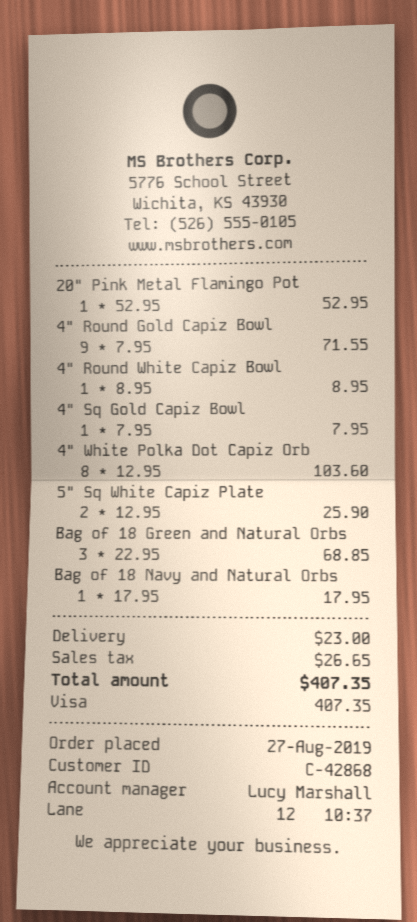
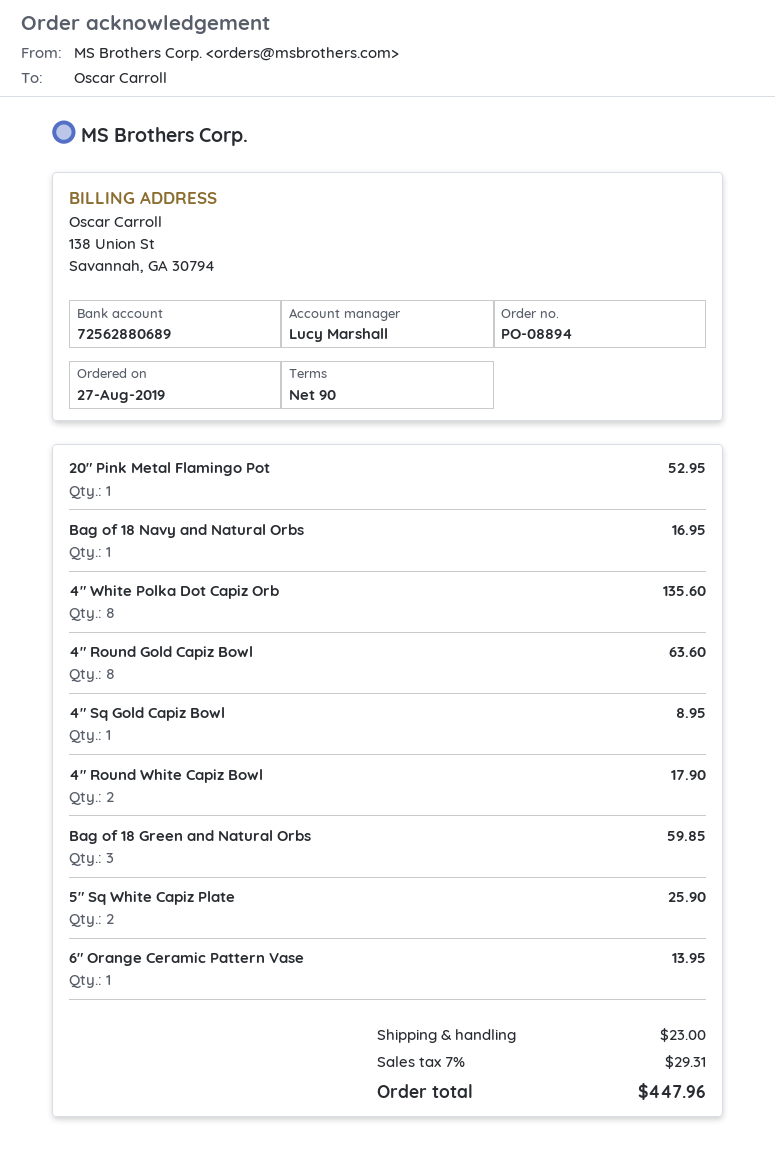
4" Round Gold Capiz Bowl: 9 for 71.55 -> 8 for 63.60
4" Round White Capiz Bowl: 1 for 8.95 -> 2 for 17.90
4" Sq Gold Capiz Bowl: 1 for 7.95 -> 1 for 8.95
4" White Polka Dot Capiz Orb: 8 for 103.60 -> 8 for 135.60
Bag of 18 Green and Natural Orbs: 3 for 68.85 -> 3 for 59.85
Bag of 18 Navy and Natural Orbs: 1 for 17.95 -> 1 for 16.95
6" Orange Ceramic Pattern Vase: none -> 1 for 13.95
tax: 26.65 -> 29.31
total: 407.35 -> 447.96

